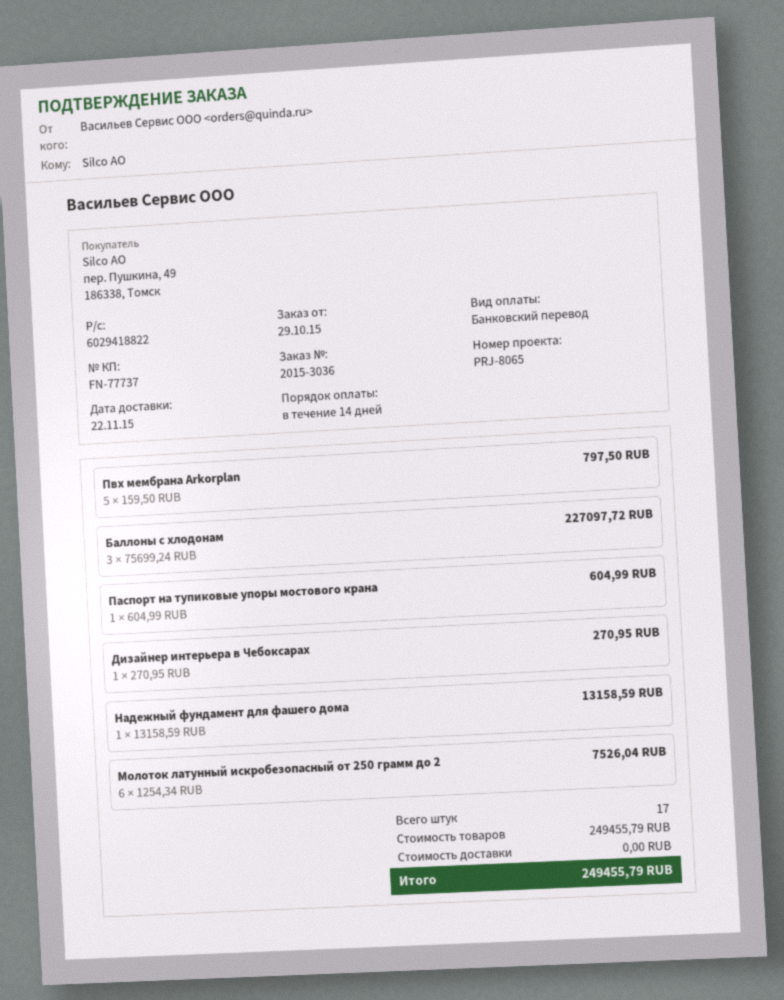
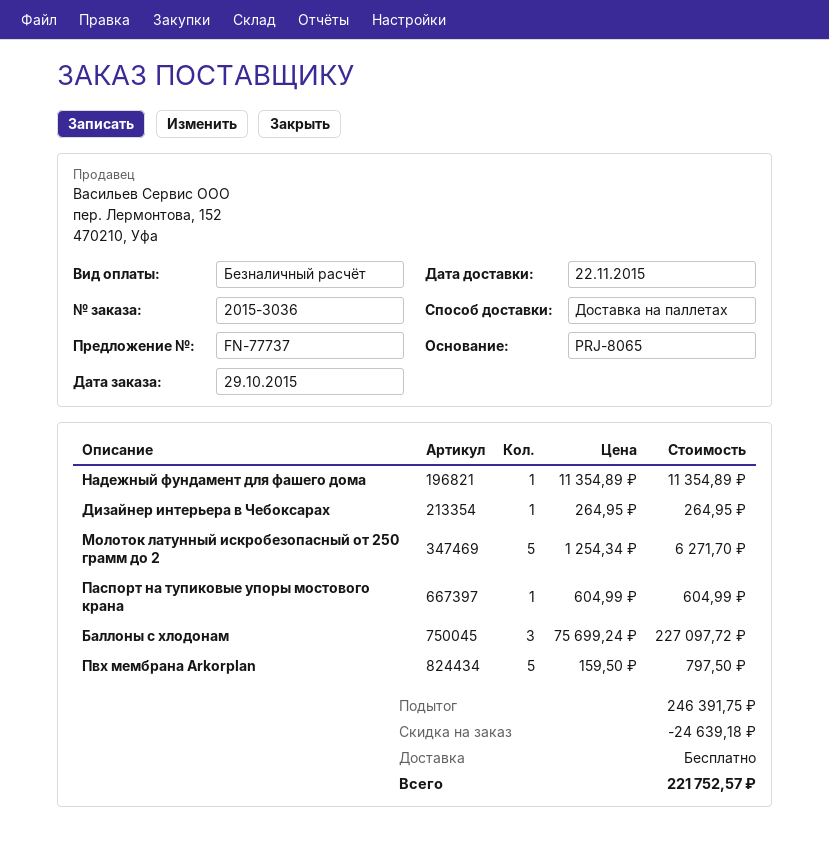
Дизайнер интерьера в Чебоксарах: 1 x 270.95 = 270.95 -> 1 x 264.95 = 264.95
Надежный фундамент для фашего дома: 1 x 13158.59 = 13158.59 -> 1 x 11354.89 = 11354.89
Молоток латунный искробезопасный от 250 грамм до 2: 6 x 1254.34 = 7526.04 -> 5 x 1254.34 = 6271.70
subtotal: 249455.79 -> 246391.75
discount: none -> 24639.18
total: 249455.79 -> 221752.57

